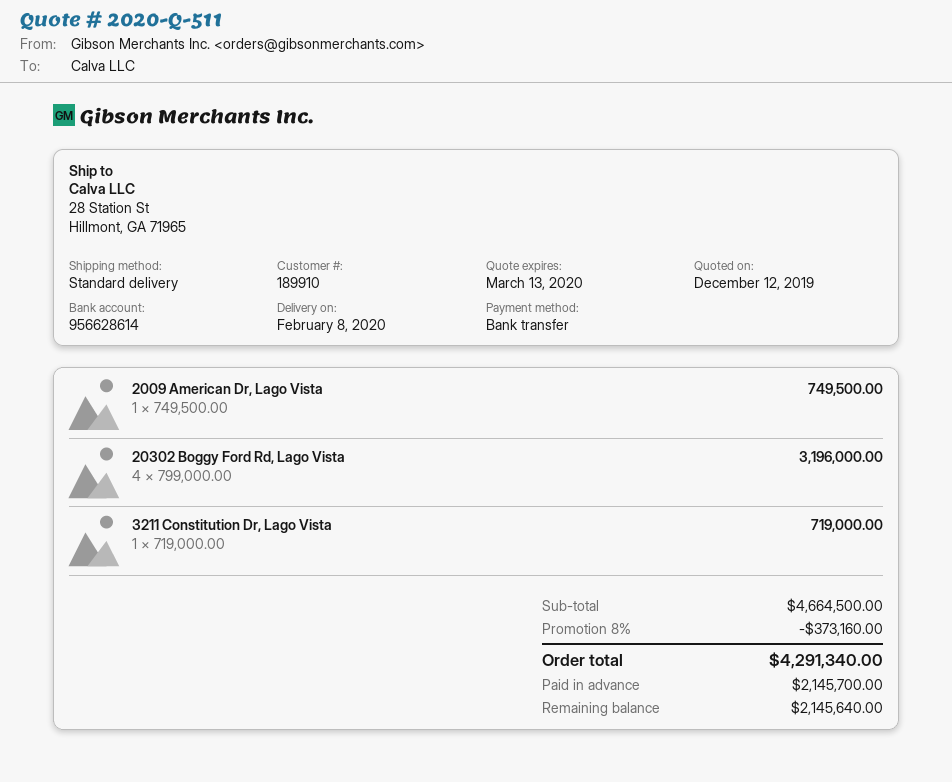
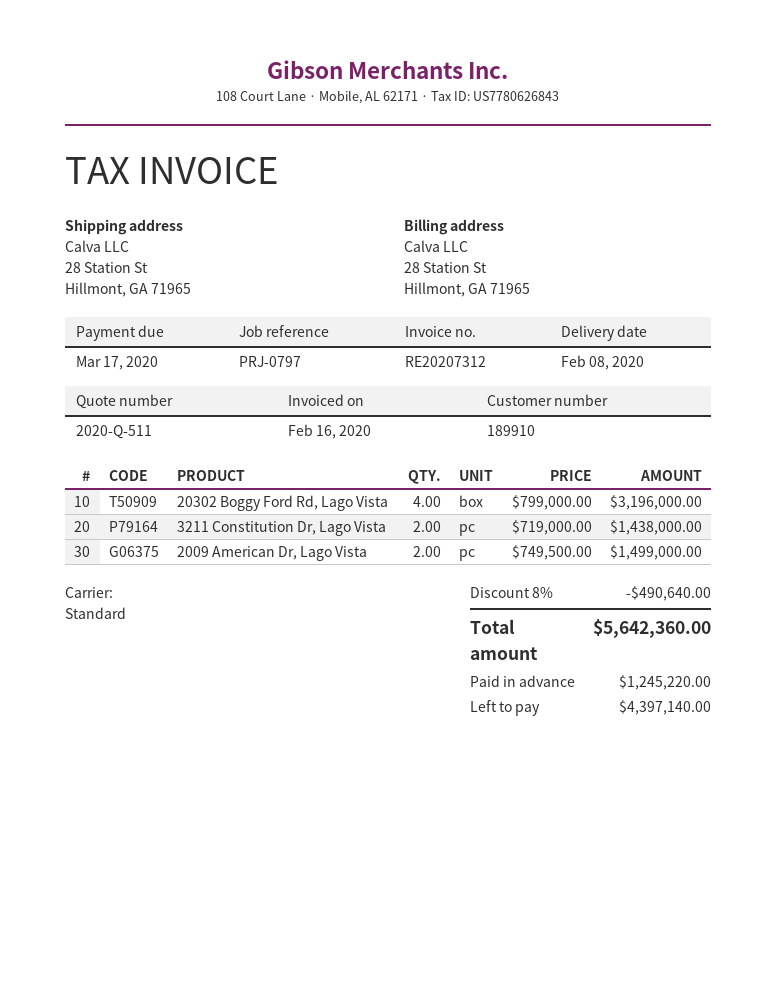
2009 American Dr, Lago Vista: 1 x 749500.00 = 749500.00 -> 2 x 749500.00 = 1499000.00
3211 Constitution Dr, Lago Vista: 1 x 719000.00 = 719000.00 -> 2 x 719000.00 = 1438000.00
discount: 8% = 373160.00 -> 8% = 490640.00
total: 4291340.00 -> 5642360.00
deposit: 2145700.00 -> 1245220.00
balance: 2145640.00 -> 4397140.00

